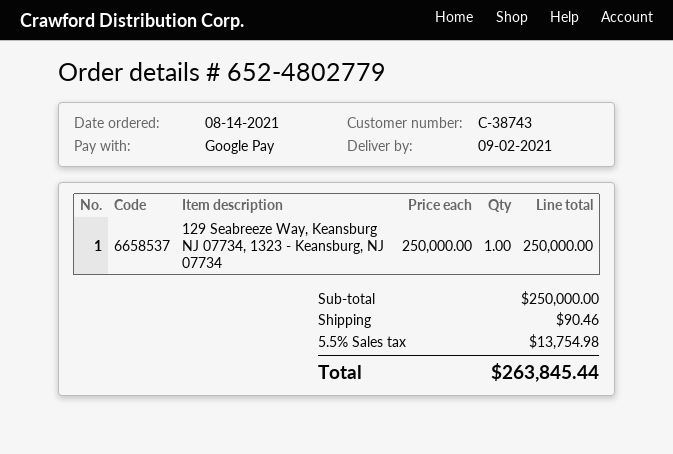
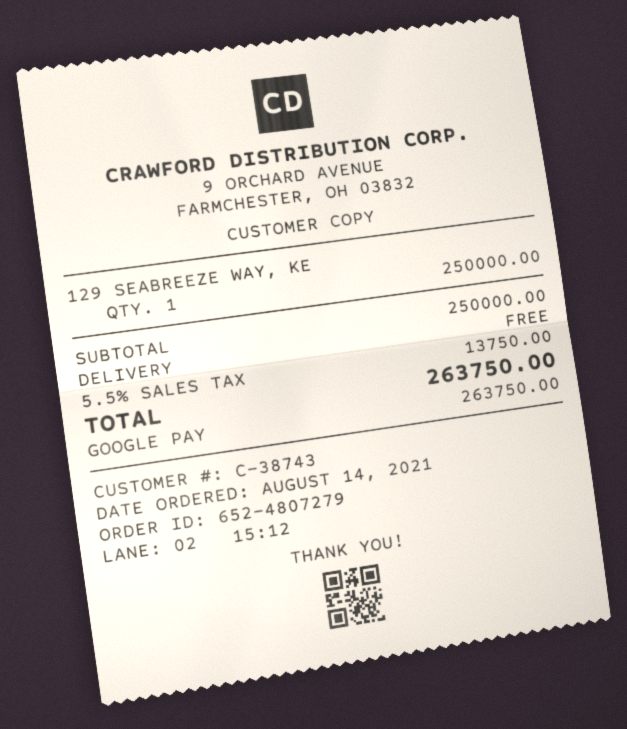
order number: 652-4802779 -> 652-4807279
shipping: 90.46 -> 0.00
tax: 5.5% = 13754.98 -> 5.5% = 13750.00
total: 263845.44 -> 263750.00

